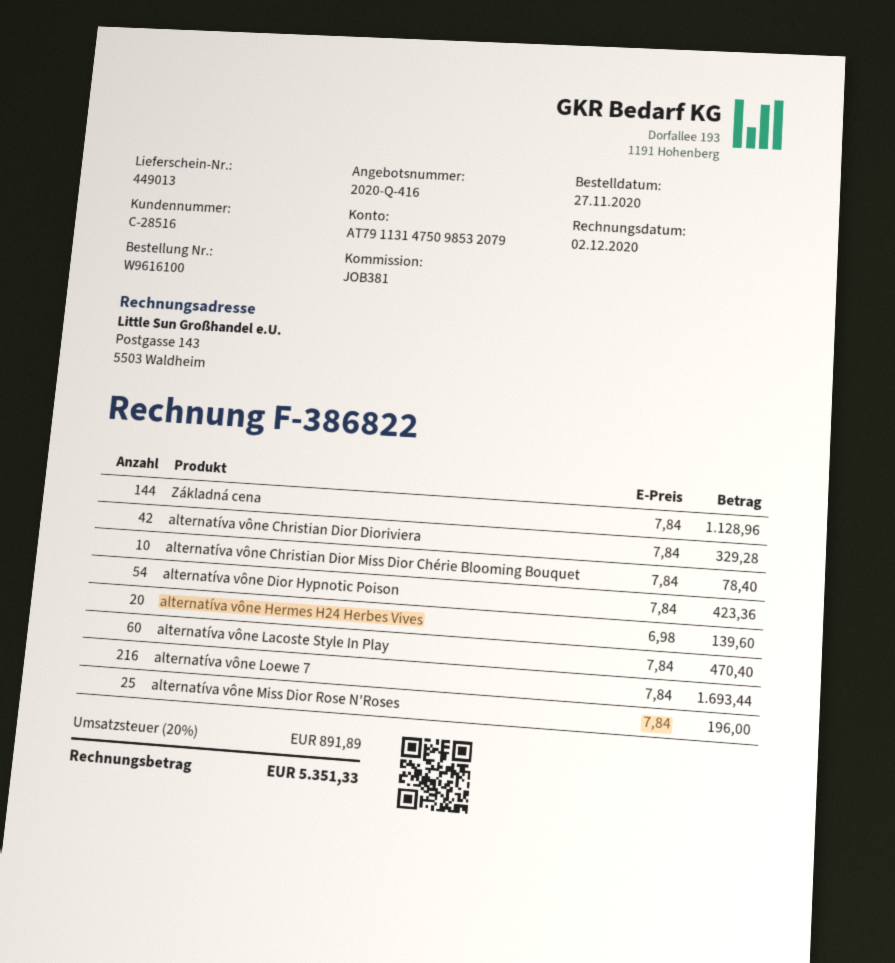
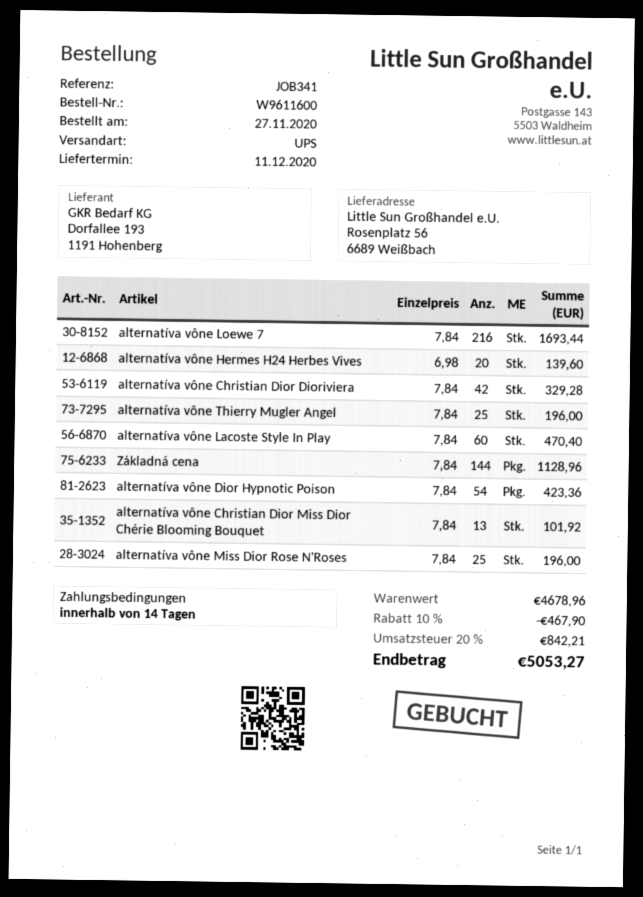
order number: W9616100 -> W9611600
reference: JOB381 -> JOB341
alternatíva vône Christian Dior Miss Dior Chérie Blooming Bouquet: 10 x 7.84 = 78.40 -> 13 x 7.84 = 101.92
alternatíva vône Thierry Mugler Angel: none -> 25 x 7.84 = 196.00
discount: none -> 10% = 467.90
tax: 20% = 891.89 -> 20% = 842.21
total: 5351.33 -> 5053.27

